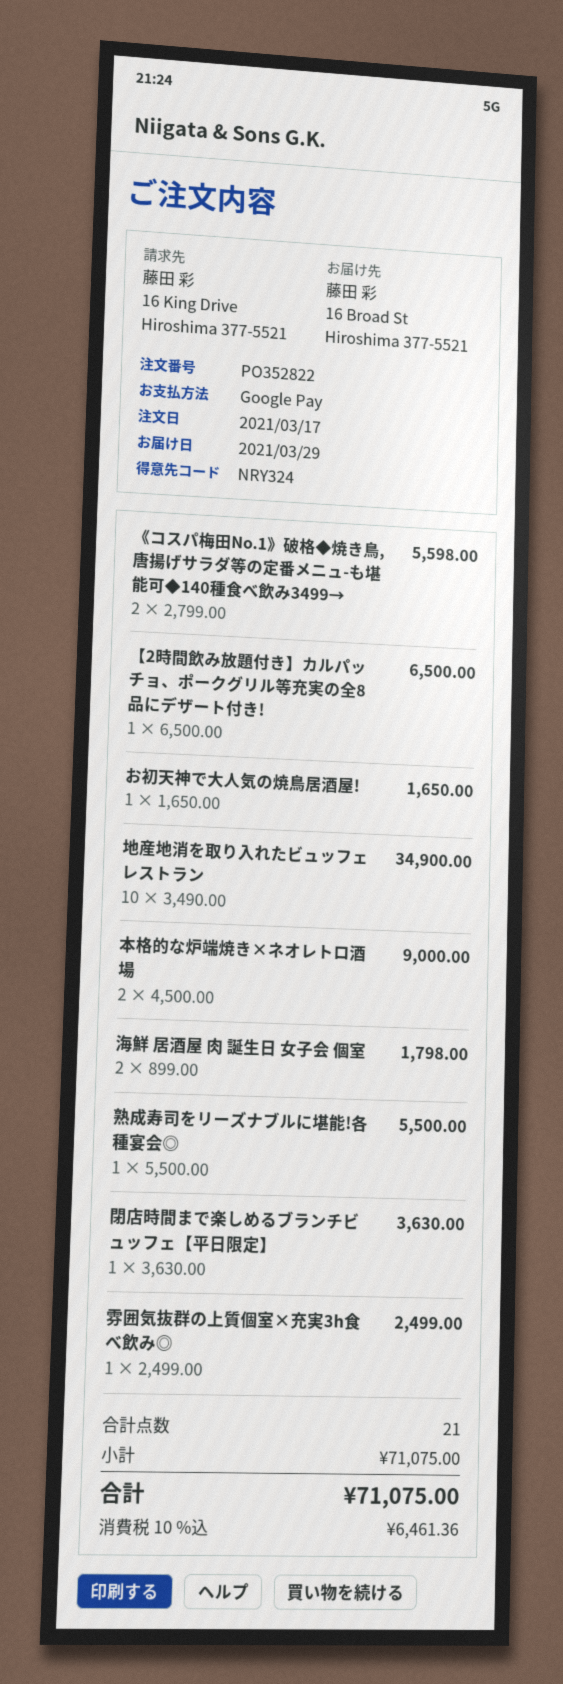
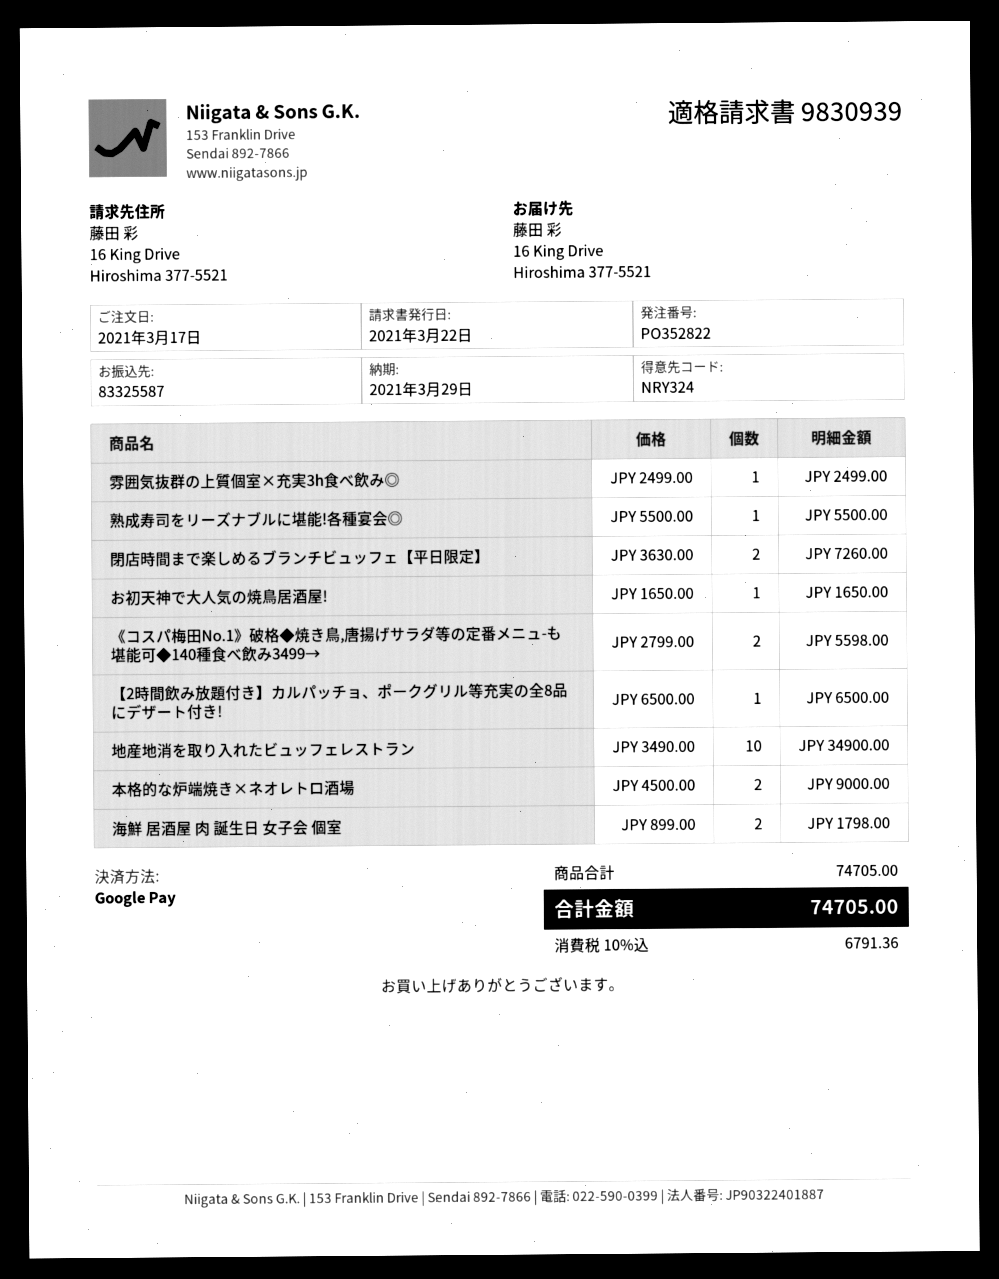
ship to: 16 Broad St, Hiroshima 377-5521 -> 16 King Drive, Hiroshima 377-5521
閉店時間まで楽しめるブランチビュッフェ【平日限定】: 1 x 3630.00 = 3630.00 -> 2 x 3630.00 = 7260.00
subtotal: 71075.00 -> 74705.00
tax: 10% = 6461.36 -> 10% = 6791.36
total: 71075.00 -> 74705.00

